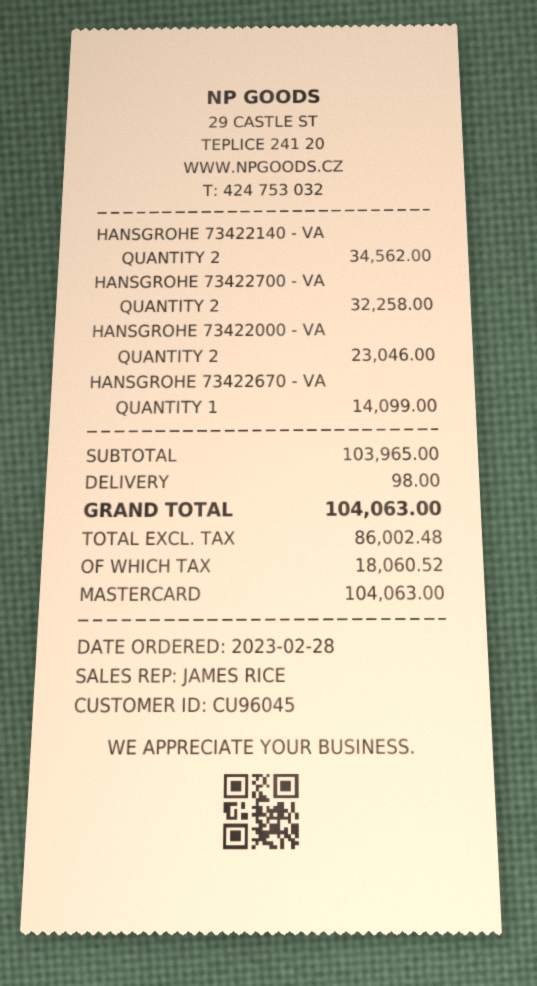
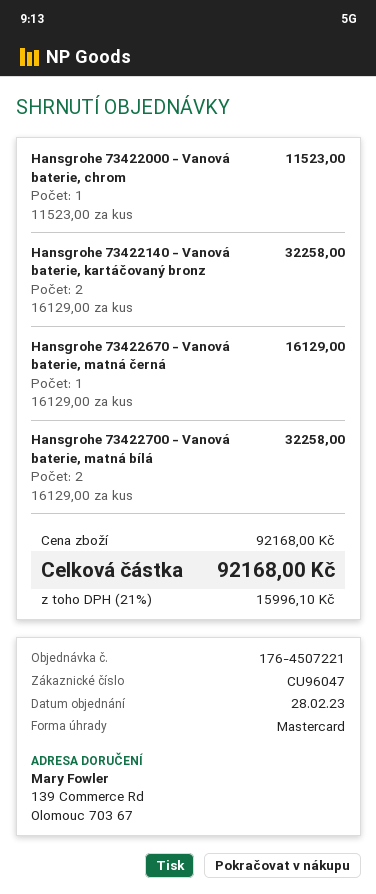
customer number: CU96045 -> CU96047
HANSGROHE 73422140 - VA: 2 for 34562.00 -> 2 for 32258.00
HANSGROHE 73422000 - VA: 2 for 23046.00 -> 1 for 11523.00
HANSGROHE 73422670 - VA: 1 for 14099.00 -> 1 for 16129.00
subtotal: 103965.00 -> 92168.00
shipping: 98.00 -> none
tax: 18060.52 -> 15996.10
total: 104063.00 -> 92168.00

